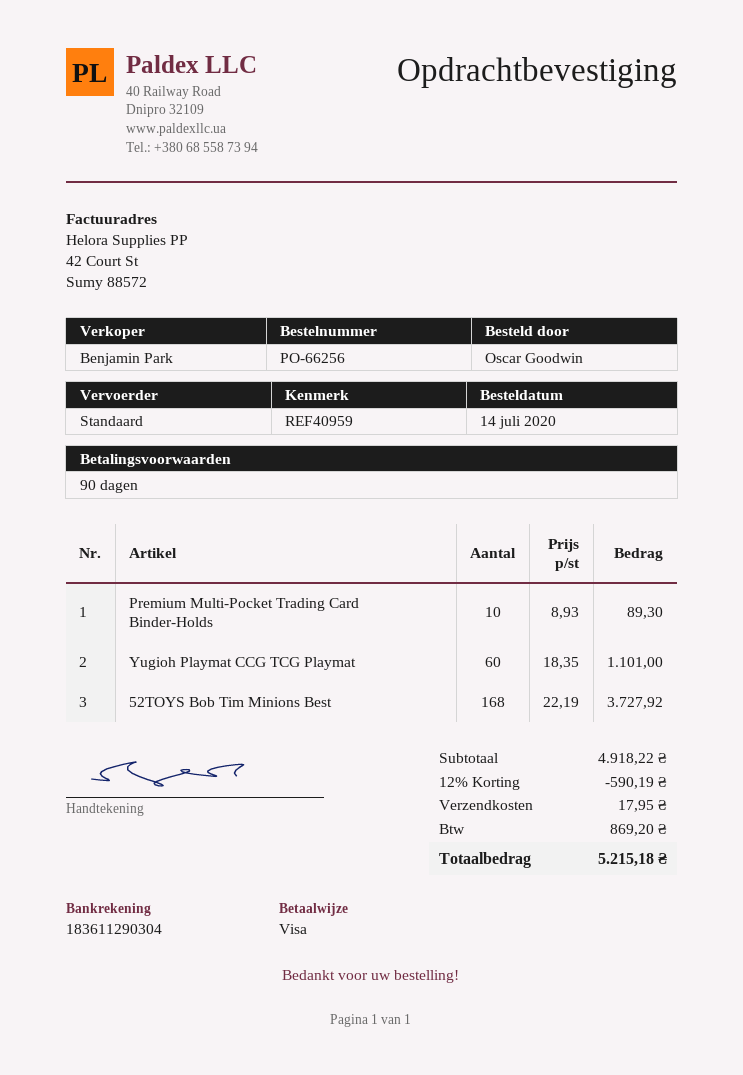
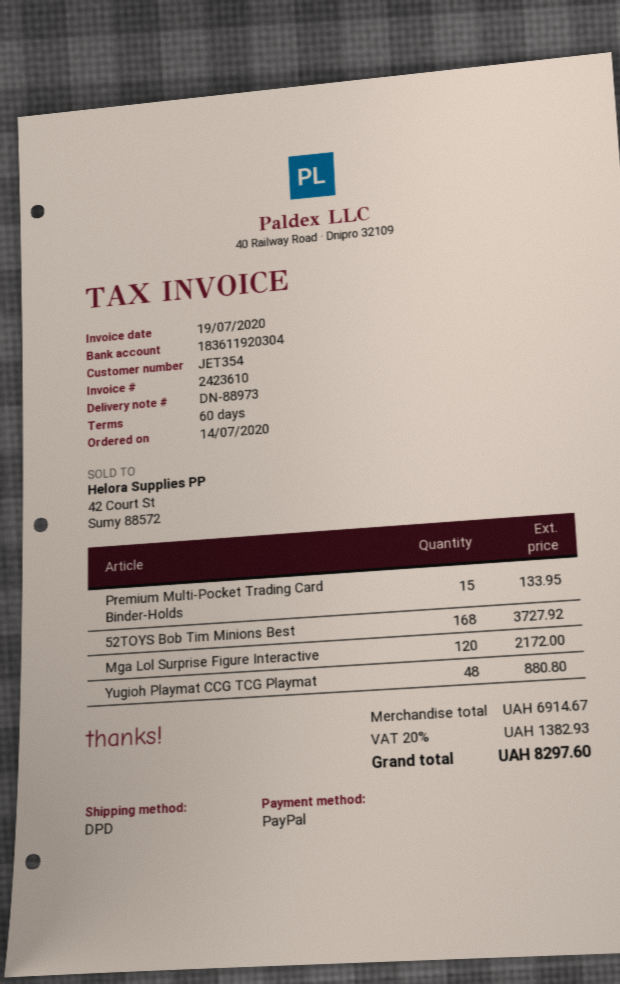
payment terms: 90 days -> 60 days
payment method: Visa -> PayPal
bank account: 183611290304 -> 183611920304
shipping method: standard -> DPD
Premium Multi-Pocket Trading Card Binder-Holds: 10 for 89.30 -> 15 for 133.95
Yugioh Playmat CCG TCG Playmat: 60 for 1101.00 -> 48 for 880.80
Mga Lol Surprise Figure Interactive: none -> 120 for 2172.00
subtotal: 4918.22 -> 6914.67
discount: 12% = 590.19 -> none
shipping: 17.95 -> none
tax: 869.20 -> 1382.93
total: 5215.18 -> 8297.60

